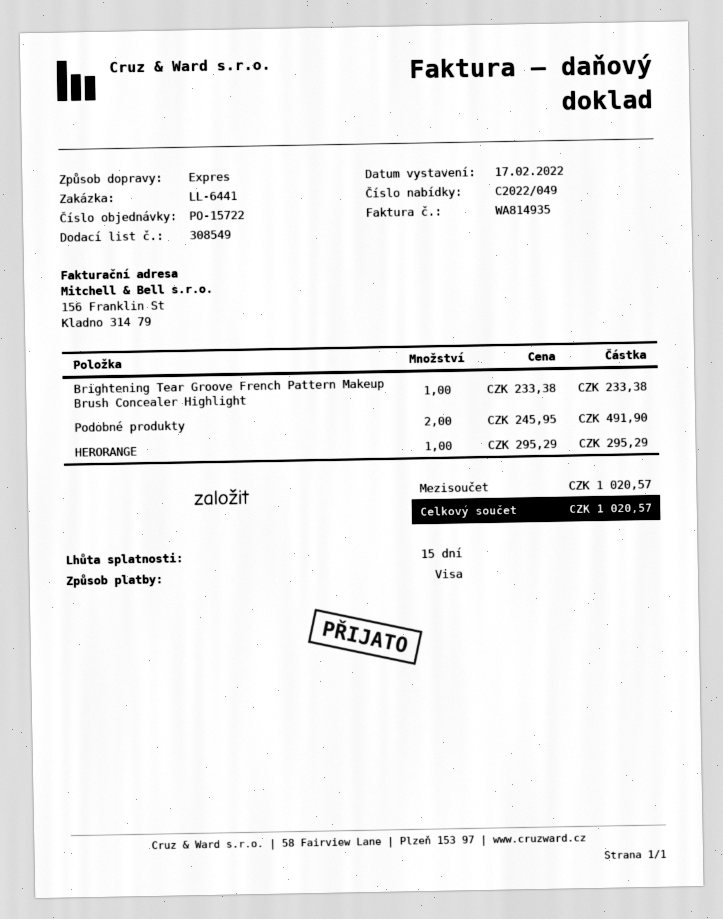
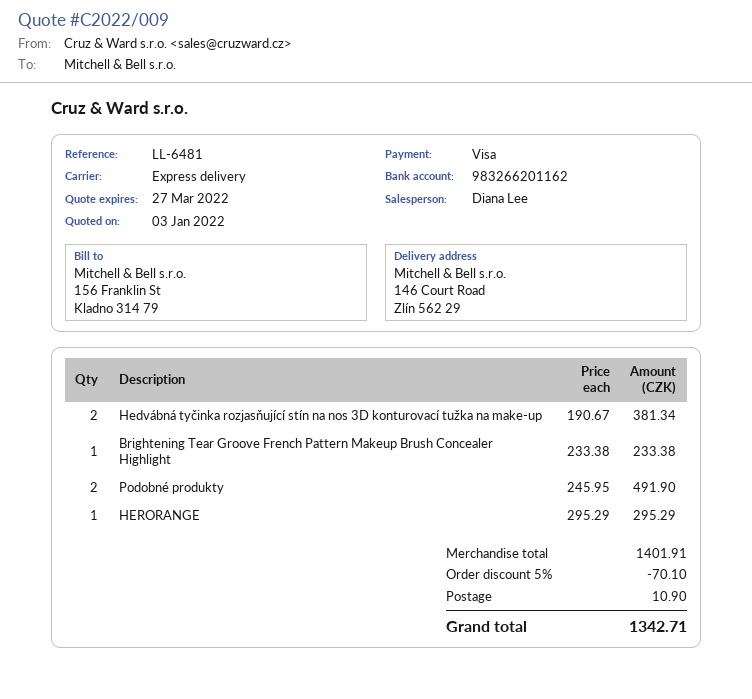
quote number: C2022/049 -> C2022/009
reference: LL-6441 -> LL-6481
Hedvábná tyčinka rozjasňující stín na nos 3D konturovací tužka na make-up: none -> 2 x 190.67 = 381.34
subtotal: 1020.57 -> 1401.91
discount: none -> 5% = 70.10
shipping: none -> 10.90
total: 1020.57 -> 1342.71

